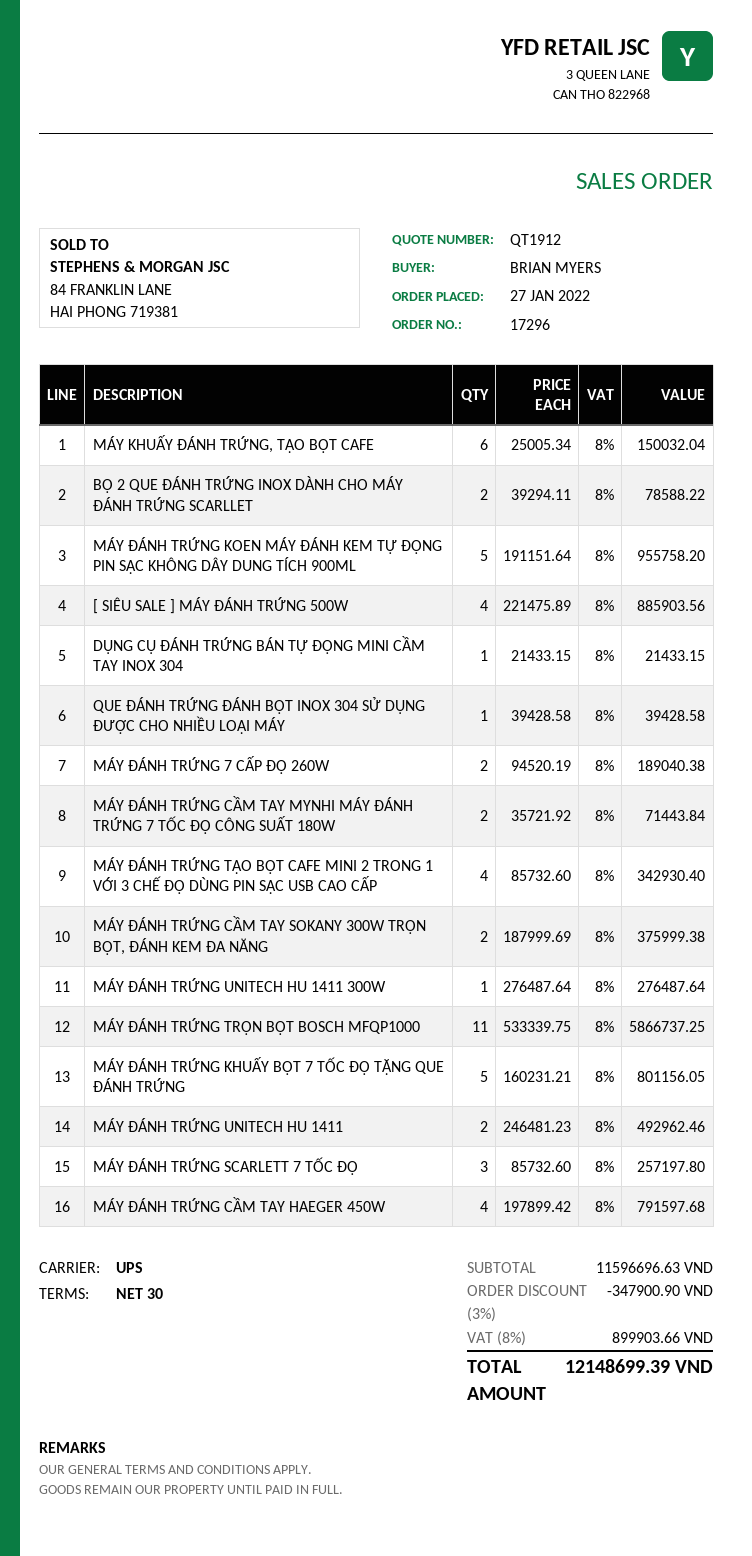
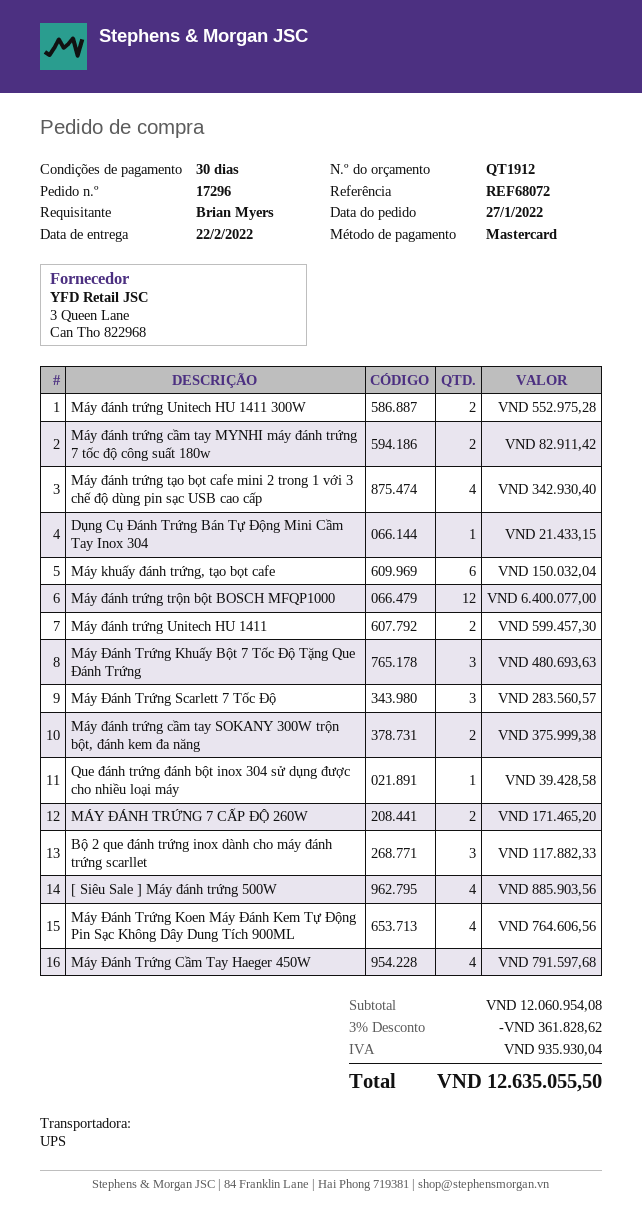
BỘ 2 QUE ĐÁNH TRỨNG INOX DÀNH CHO MÁY ĐÁNH TRỨNG SCARLLET: 2 for 78588.22 -> 3 for 117882.33
MÁY ĐÁNH TRỨNG KOEN MÁY ĐÁNH KEM TỰ ĐỘNG PIN SẠC KHÔNG DÂY DUNG TÍCH 900ML: 5 for 955758.20 -> 4 for 764606.56
MÁY ĐÁNH TRỨNG 7 CẤP ĐỘ 260W: 2 for 189040.38 -> 2 for 171465.20
MÁY ĐÁNH TRỨNG CẦM TAY MYNHI MÁY ĐÁNH TRỨNG 7 TỐC ĐỘ CÔNG SUẤT 180W: 2 for 71443.84 -> 2 for 82911.42
MÁY ĐÁNH TRỨNG UNITECH HU 1411 300W: 1 for 276487.64 -> 2 for 552975.28
MÁY ĐÁNH TRỨNG TRỘN BỘT BOSCH MFQP1000: 11 for 5866737.25 -> 12 for 6400077.00
MÁY ĐÁNH TRỨNG KHUẤY BỘT 7 TỐC ĐỘ TẶNG QUE ĐÁNH TRỨNG: 5 for 801156.05 -> 3 for 480693.63
MÁY ĐÁNH TRỨNG UNITECH HU 1411: 2 for 492962.46 -> 2 for 599457.30
MÁY ĐÁNH TRỨNG SCARLETT 7 TỐC ĐỘ: 3 for 257197.80 -> 3 for 283560.57
subtotal: 11596696.63 -> 12060954.08
discount: 3% = 347900.90 -> 3% = 361828.62
tax: 899903.66 -> 935930.04
total: 12148699.39 -> 12635055.50

